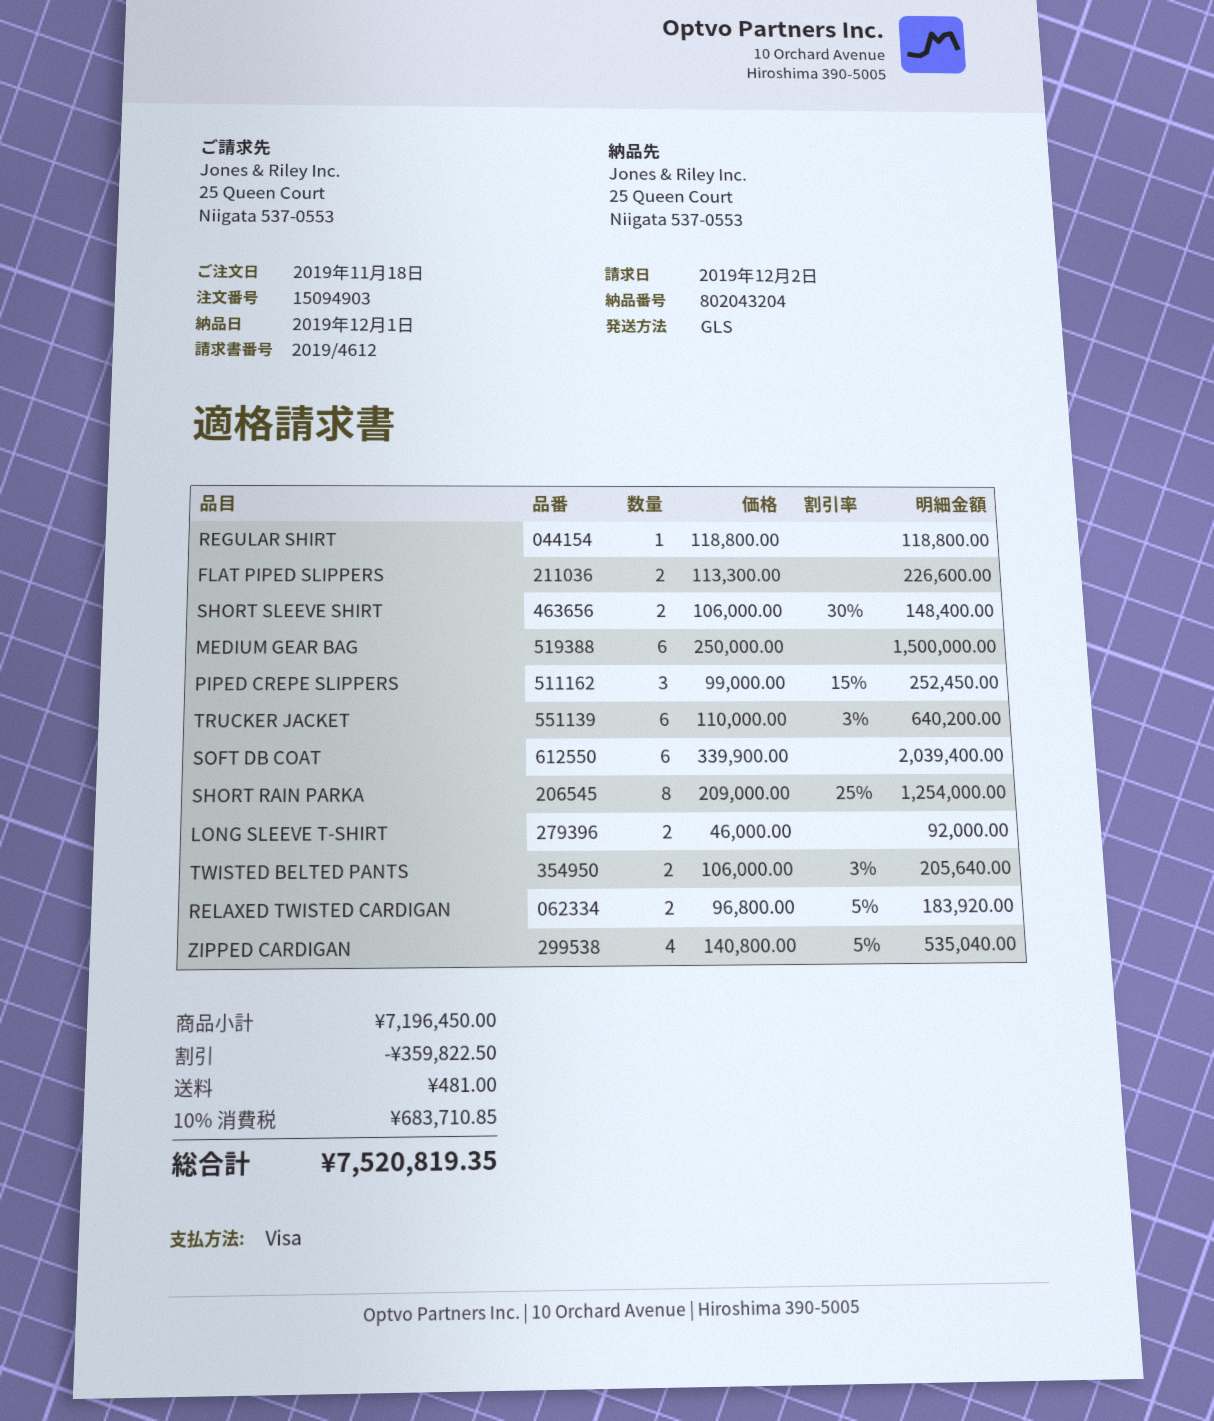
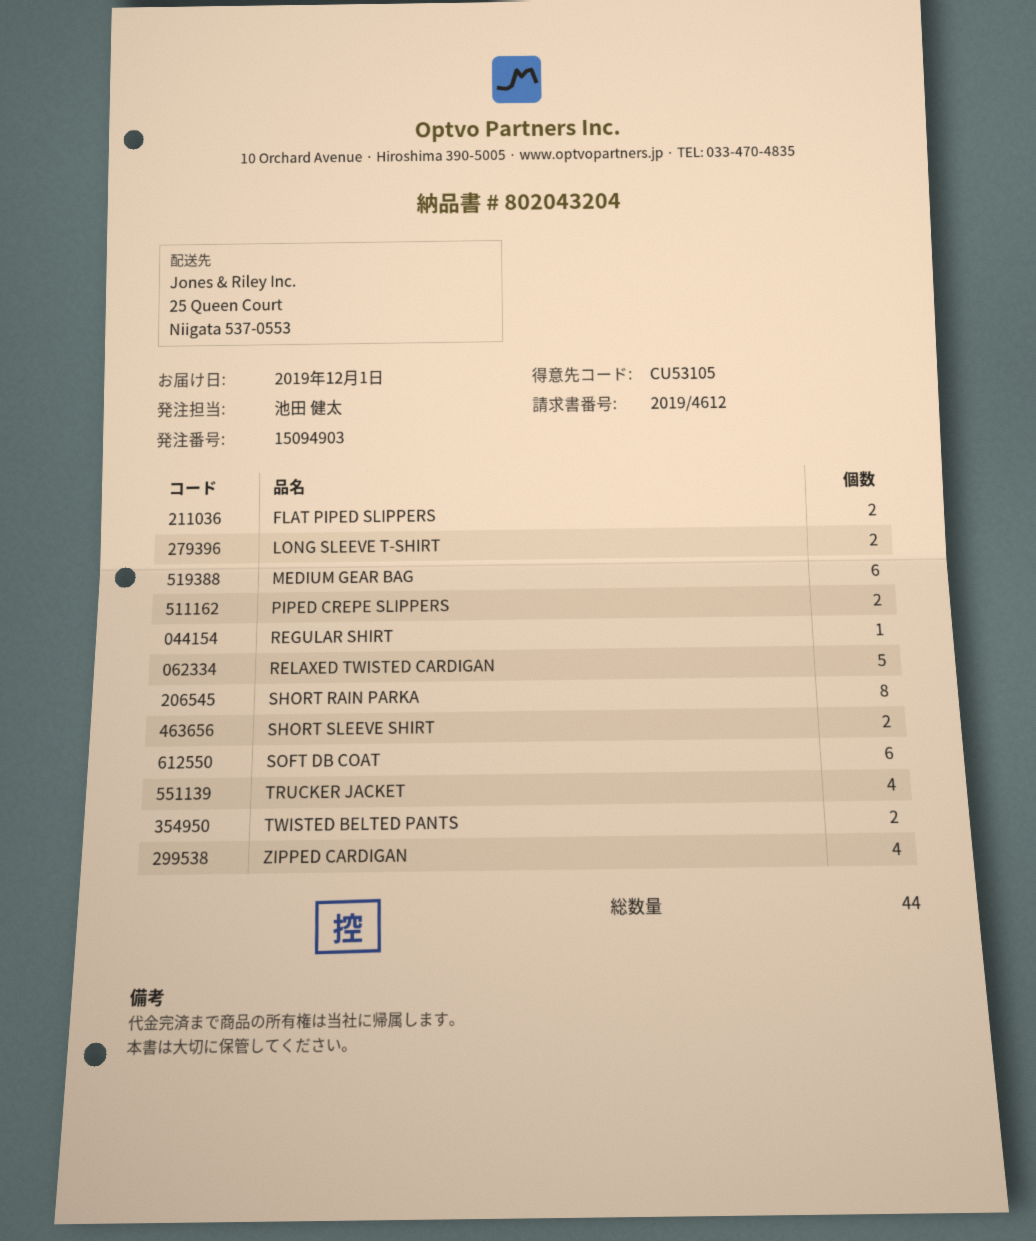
PIPED CREPE SLIPPERS: 3 -> 2
TRUCKER JACKET: 6 -> 4
RELAXED TWISTED CARDIGAN: 2 -> 5

